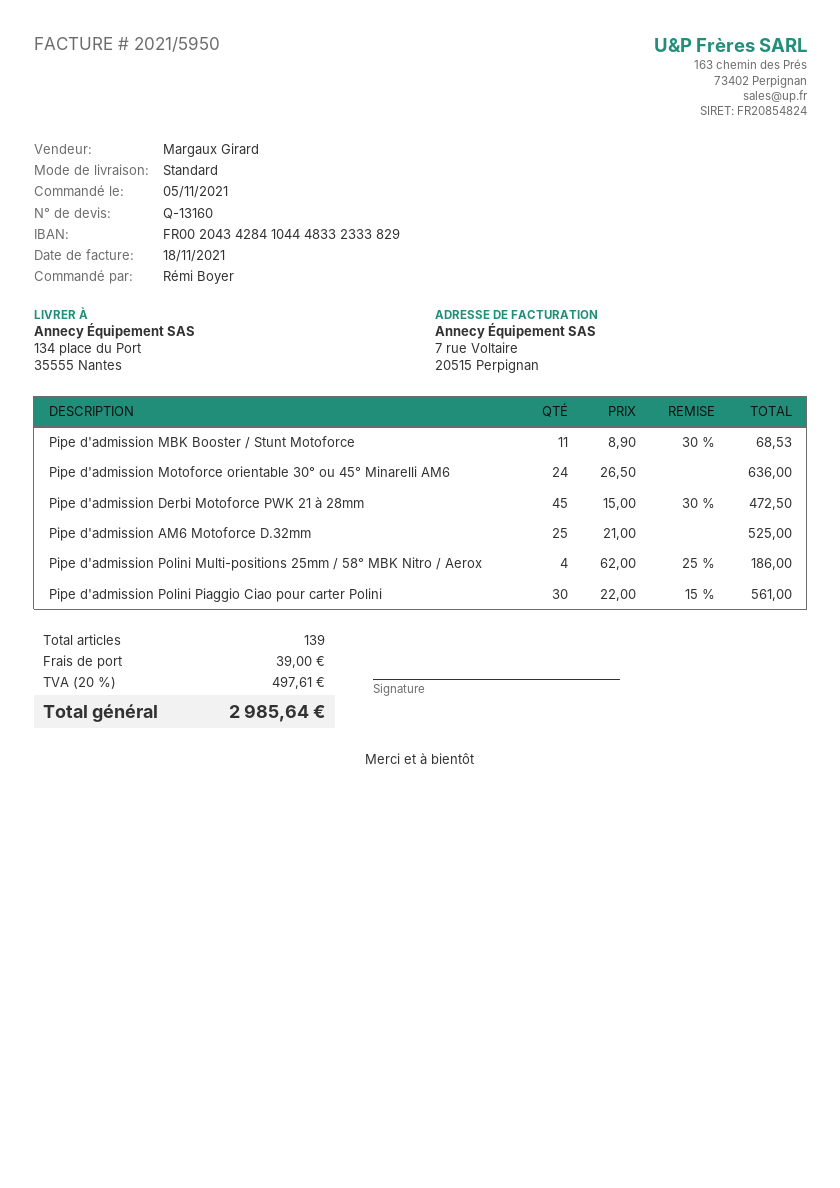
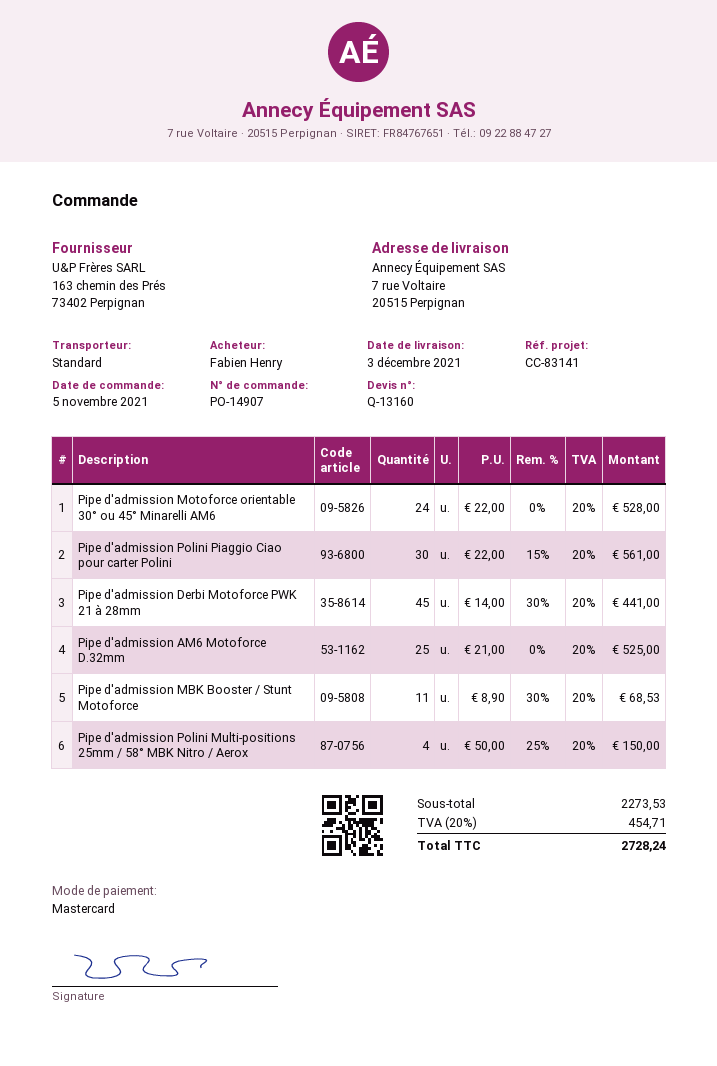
ordered by: Rémi Boyer -> Fabien Henry
ship to: 134 place du Port, 35555 Nantes -> 7 rue Voltaire, 20515 Perpignan
Pipe d'admission Motoforce orientable 30° ou 45° Minarelli AM6: 24 x 26.50 = 636.00 -> 24 x 22.00 = 528.00
Pipe d'admission Derbi Motoforce PWK 21 à 28mm: 45 x 15.00 - 30% = 472.50 -> 45 x 14.00 - 30% = 441.00
Pipe d'admission Polini Multi-positions 25mm / 58° MBK Nitro / Aerox: 4 x 62.00 - 25% = 186.00 -> 4 x 50.00 - 25% = 150.00
shipping: 39.00 -> none
tax: 20% = 497.61 -> 20% = 454.71
total: 2985.64 -> 2728.24

